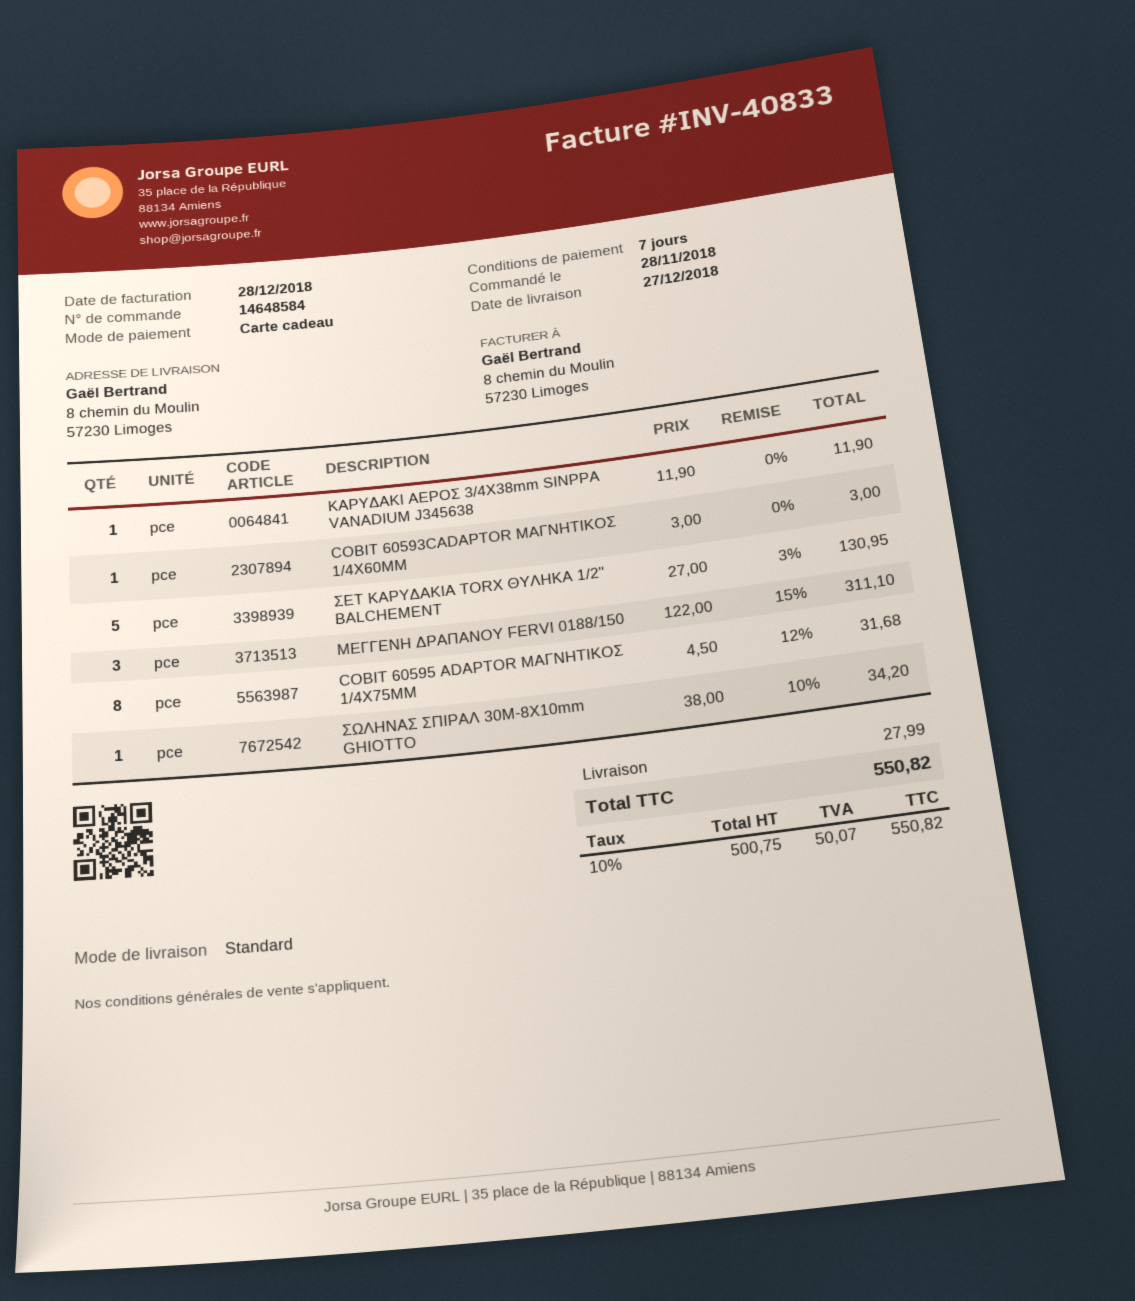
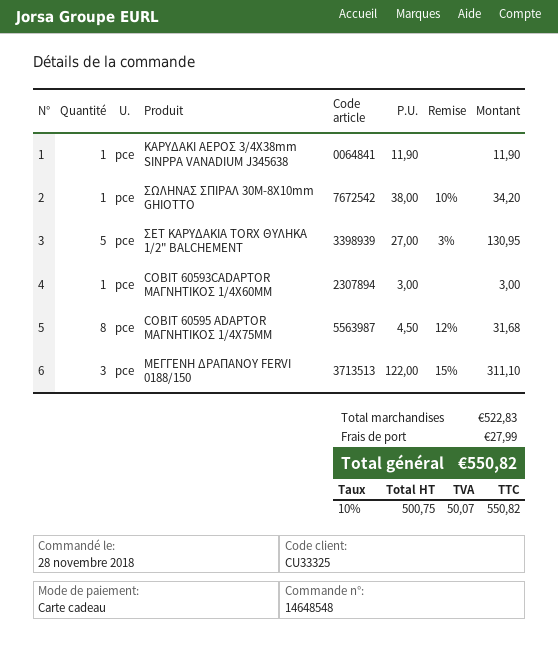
order number: 14648584 -> 14648548

